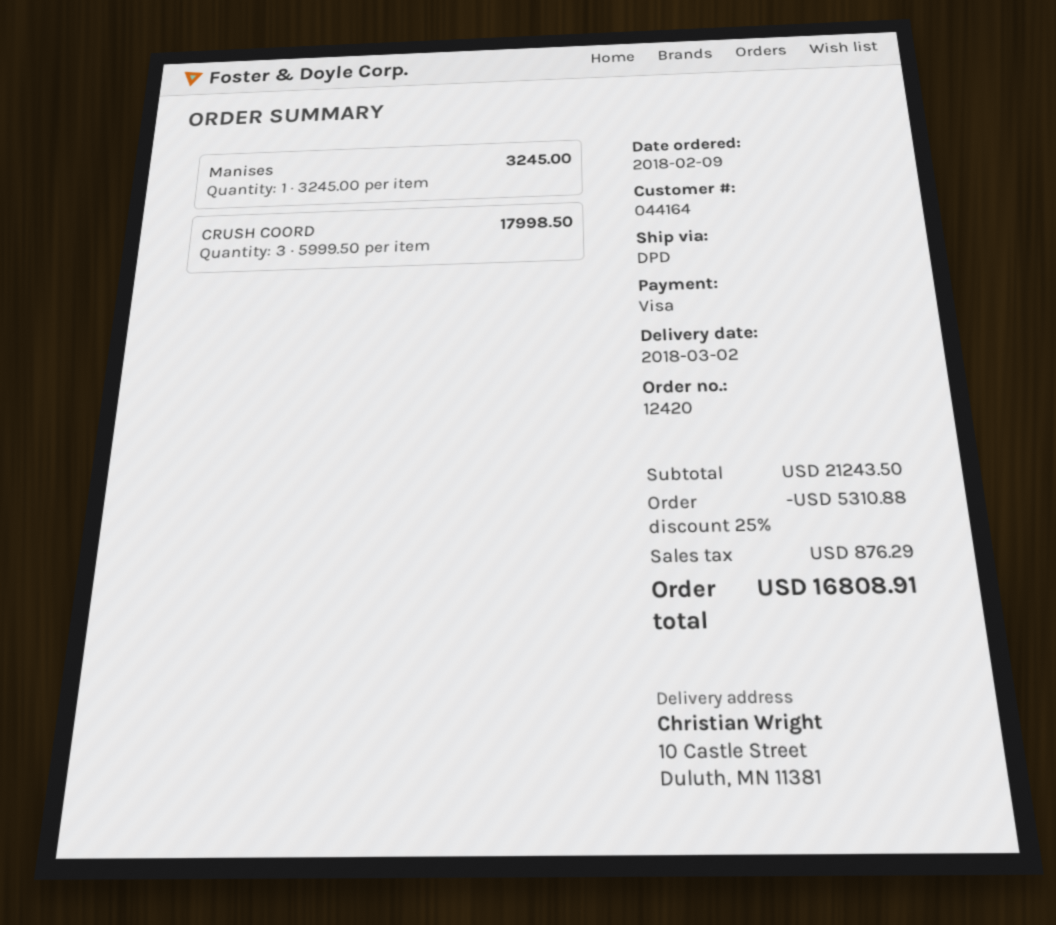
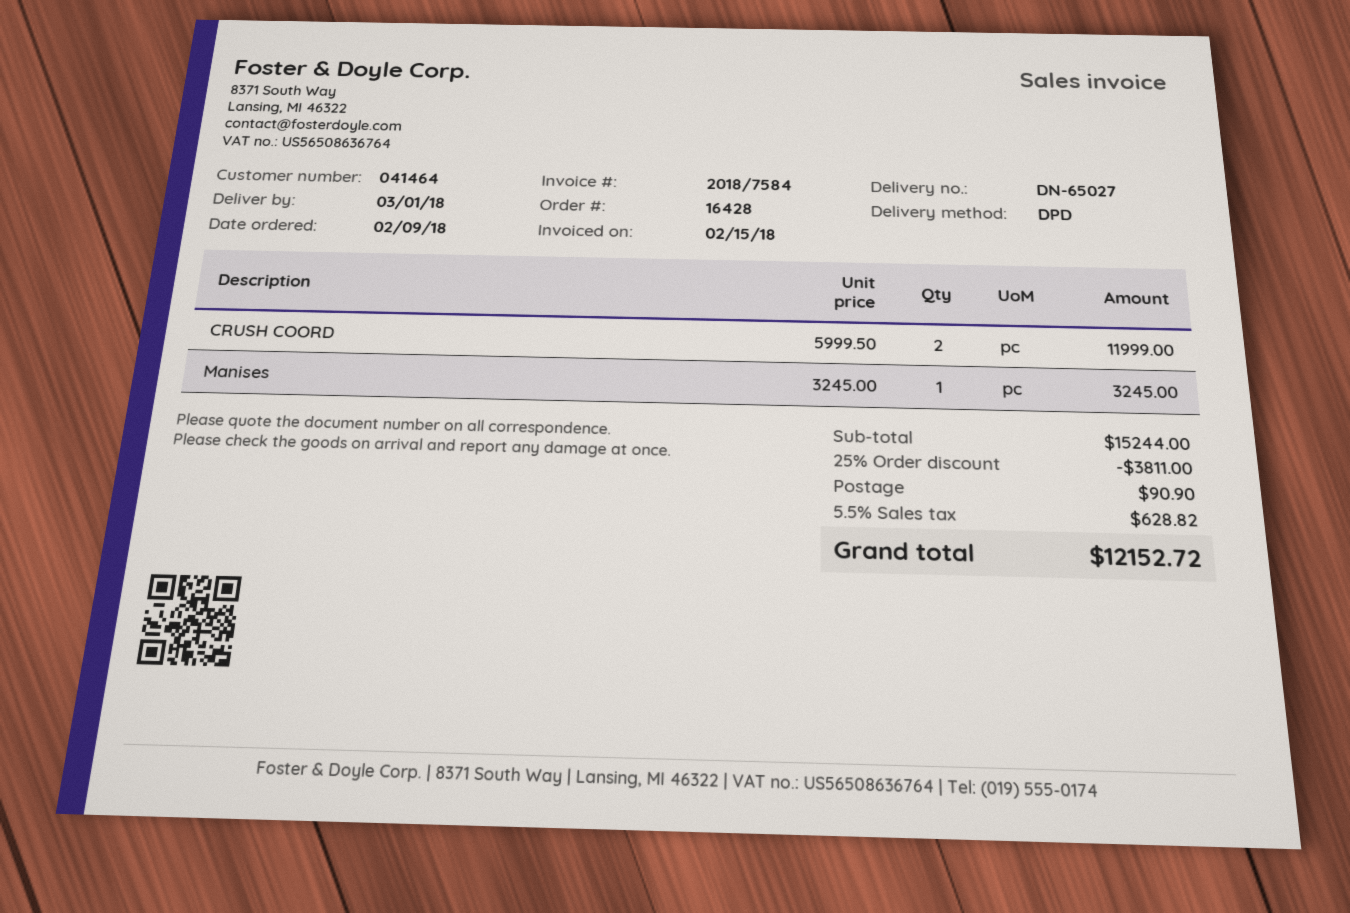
order number: 12420 -> 16428
delivery date: 2018-03-02 -> 2018-03-01
customer number: 044164 -> 041464
CRUSH COORD: 3 x 5999.50 = 17998.50 -> 2 x 5999.50 = 11999.00
subtotal: 21243.50 -> 15244.00
discount: 25% = 5310.88 -> 25% = 3811.00
shipping: none -> 90.90
tax: 876.29 -> 628.82
total: 16808.91 -> 12152.72

